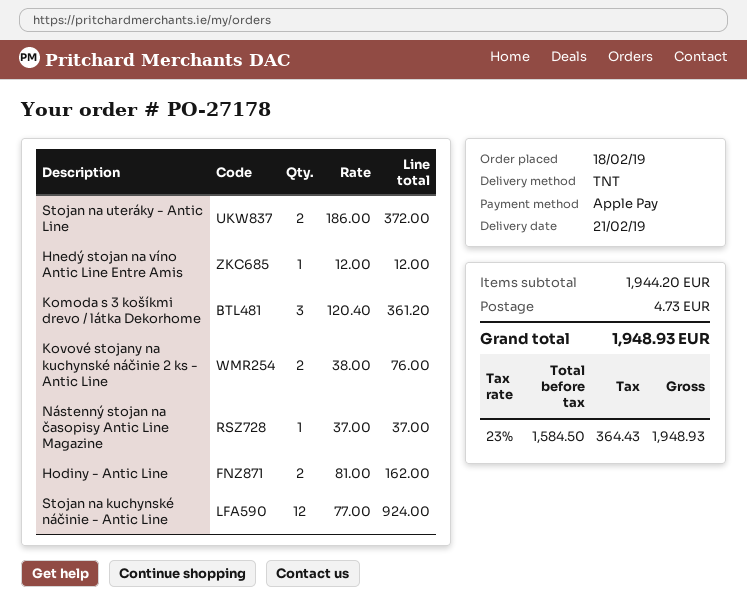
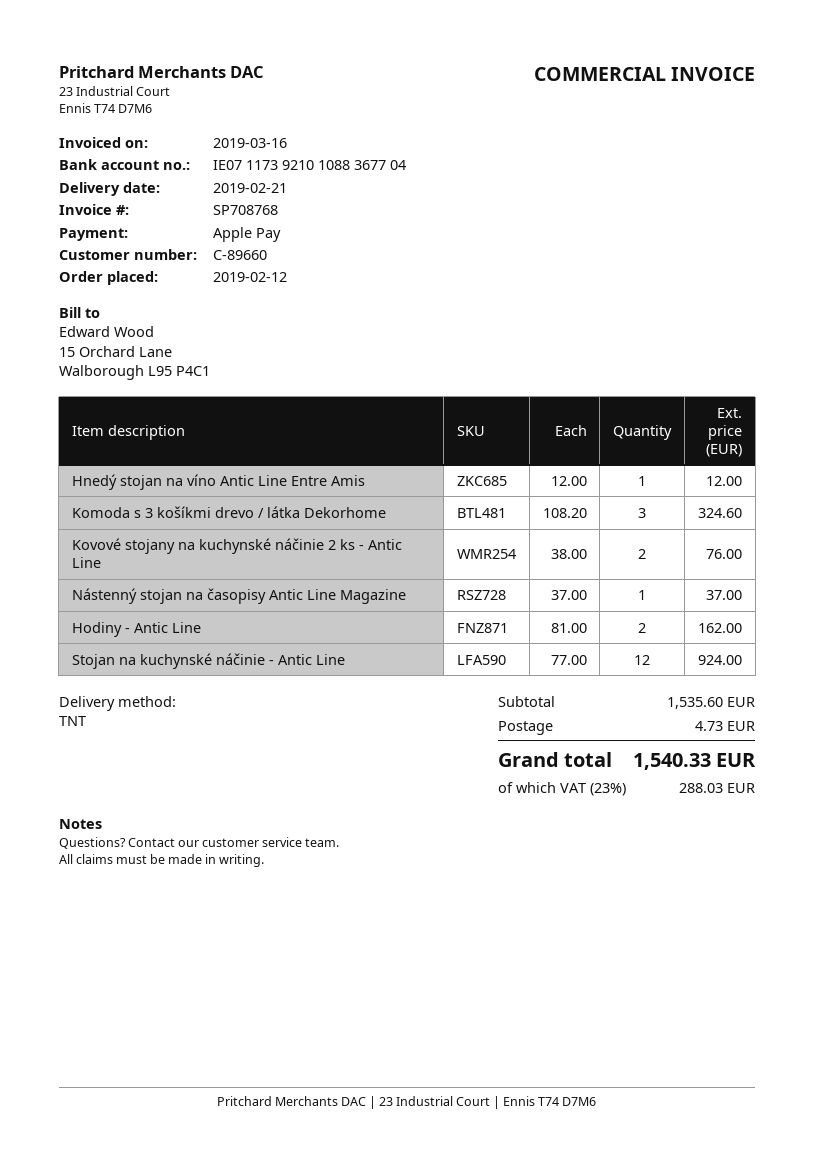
order date: 2019-02-18 -> 2019-02-12
Stojan na uteráky - Antic Line: 2 x 186.00 = 372.00 -> none
Komoda s 3 košíkmi drevo / látka Dekorhome: 3 x 120.40 = 361.20 -> 3 x 108.20 = 324.60
subtotal: 1944.20 -> 1535.60
tax: 23% = 364.43 -> 23% = 288.03
total: 1948.93 -> 1540.33

